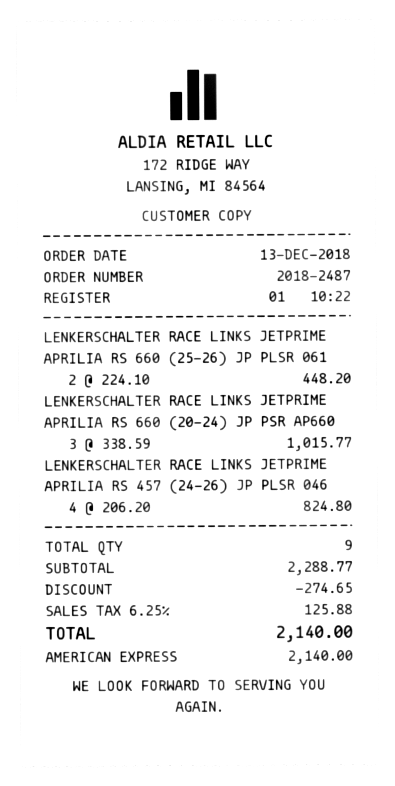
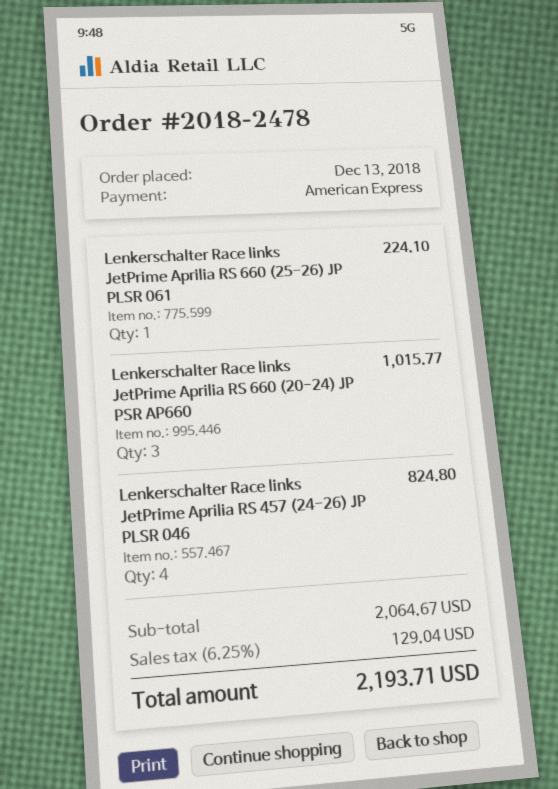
order number: 2018-2487 -> 2018-2478
LENKERSCHALTER RACE LINKS JETPRIME APRILIA RS 660 (25-26) JP PLSR 061: 2 for 448.20 -> 1 for 224.10
subtotal: 2288.77 -> 2064.67
discount: 274.65 -> none
tax: 6.25% = 125.88 -> 6.25% = 129.04
total: 2140.00 -> 2193.71

